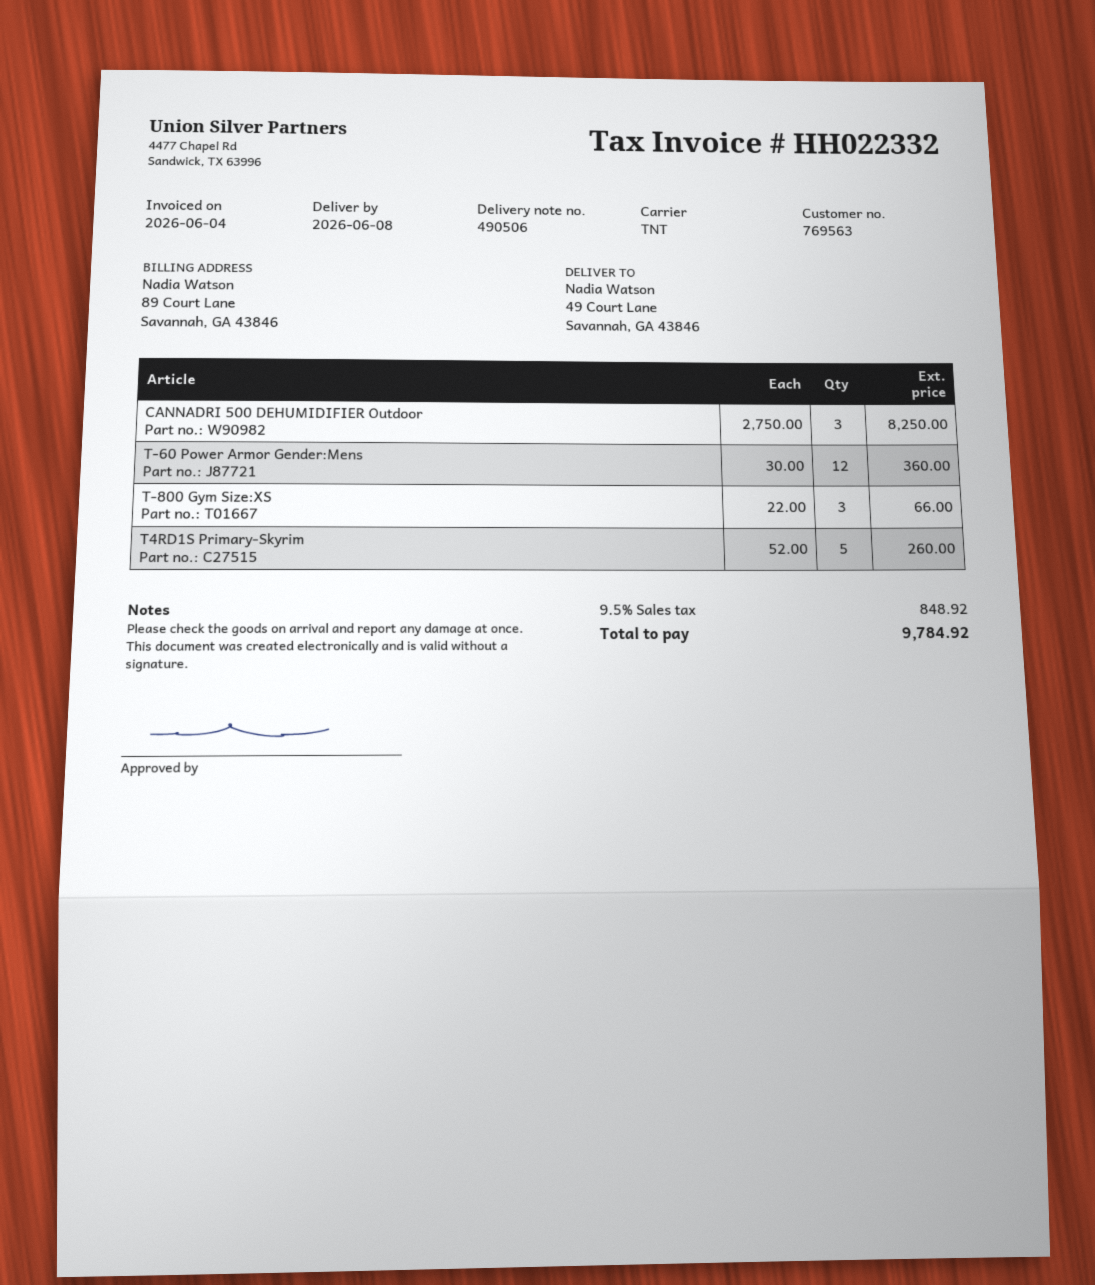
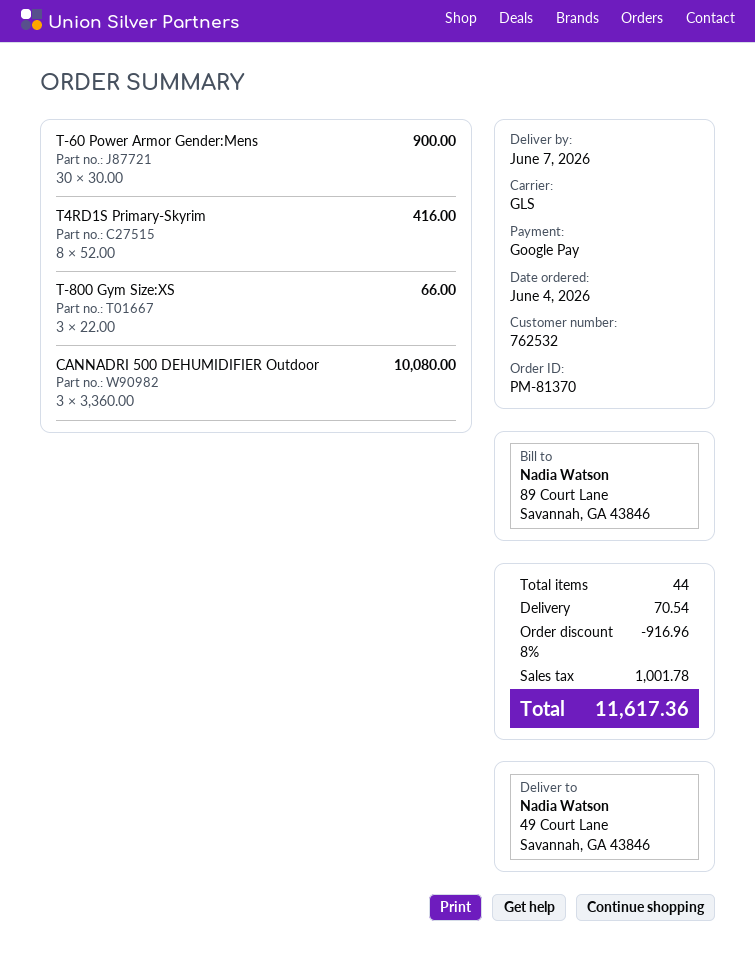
delivery date: 2026-06-08 -> 2026-06-07
customer number: 769563 -> 762532
shipping method: TNT -> GLS
CANNADRI 500 DEHUMIDIFIER Outdoor: 3 x 2750.00 = 8250.00 -> 3 x 3360.00 = 10080.00
T-60 Power Armor Gender:Mens: 12 x 30.00 = 360.00 -> 30 x 30.00 = 900.00
T4RD1S Primary-Skyrim: 5 x 52.00 = 260.00 -> 8 x 52.00 = 416.00
discount: none -> 8% = 916.96
shipping: none -> 70.54
tax: 848.92 -> 1001.78
total: 9784.92 -> 11617.36

